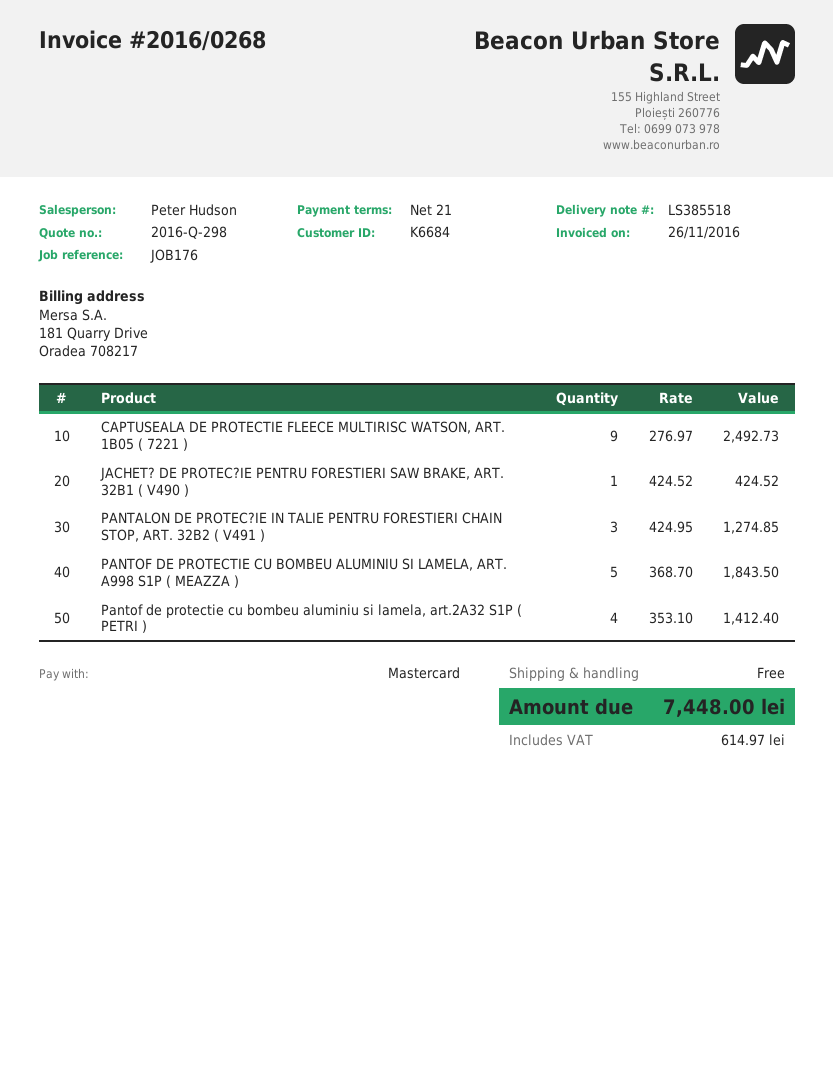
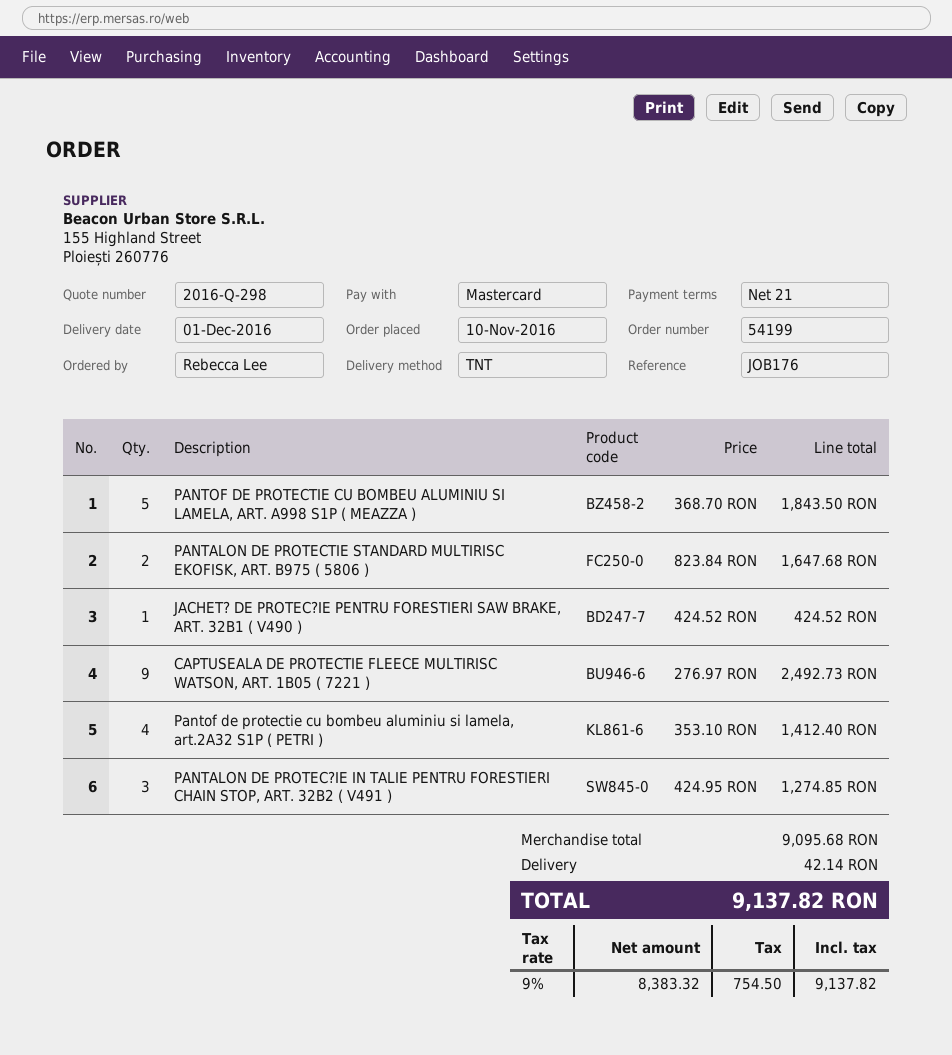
PANTALON DE PROTECTIE STANDARD MULTIRISC EKOFISK, ART. B975 ( 5806 ): none -> 2 x 823.84 = 1647.68
shipping: 0.00 -> 42.14
tax: 614.97 -> 754.50
total: 7448.00 -> 9137.82

